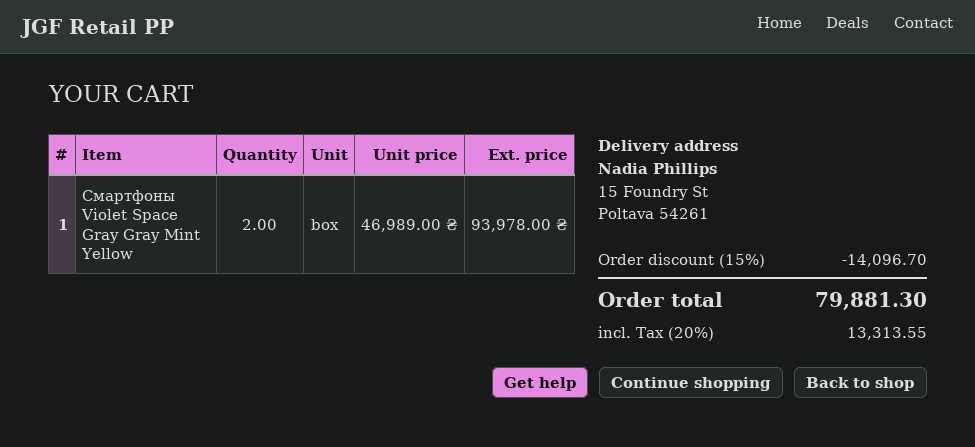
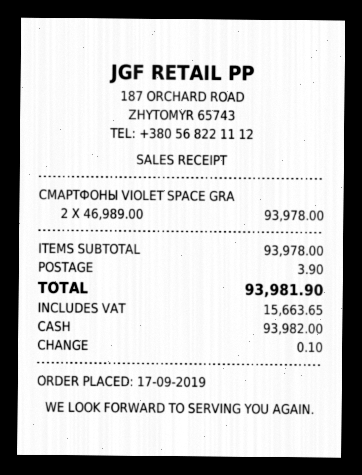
discount: 15% = 14096.70 -> none
shipping: none -> 3.90
tax: 13313.55 -> 15663.65
total: 79881.30 -> 93981.90

